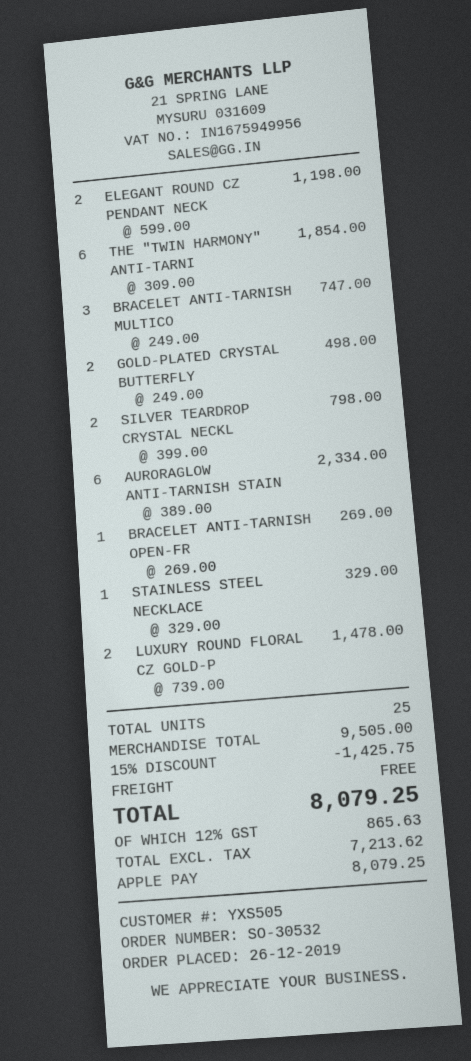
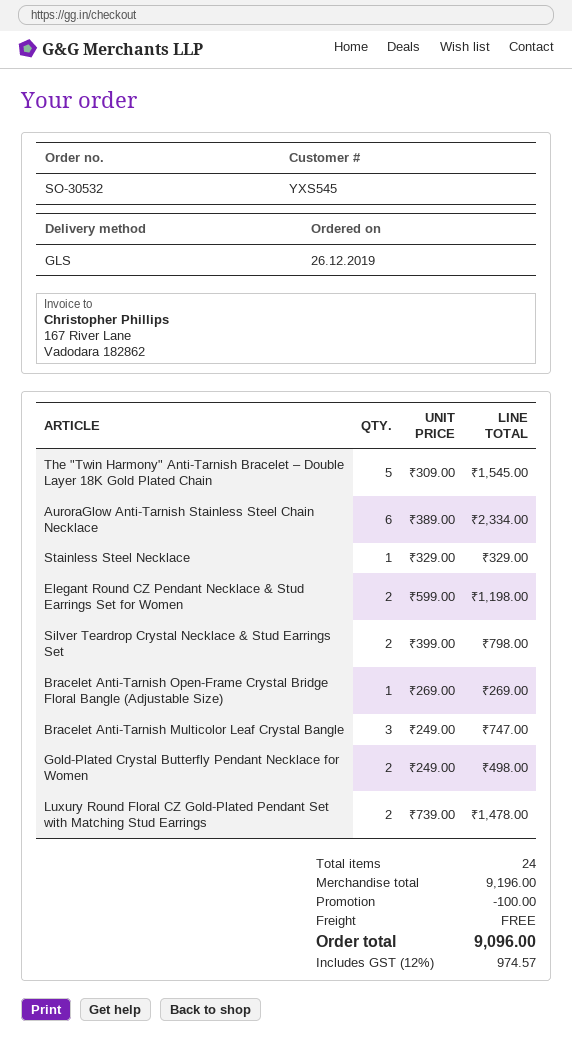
customer number: YXS505 -> YXS545
THE "TWIN HARMONY" ANTI-TARNI: 6 x 309.00 = 1854.00 -> 5 x 309.00 = 1545.00
total quantity: 25 -> 24
subtotal: 9505.00 -> 9196.00
discount: 1425.75 -> 100.00
tax: 12% = 865.63 -> 12% = 974.57
total: 8079.25 -> 9096.00

